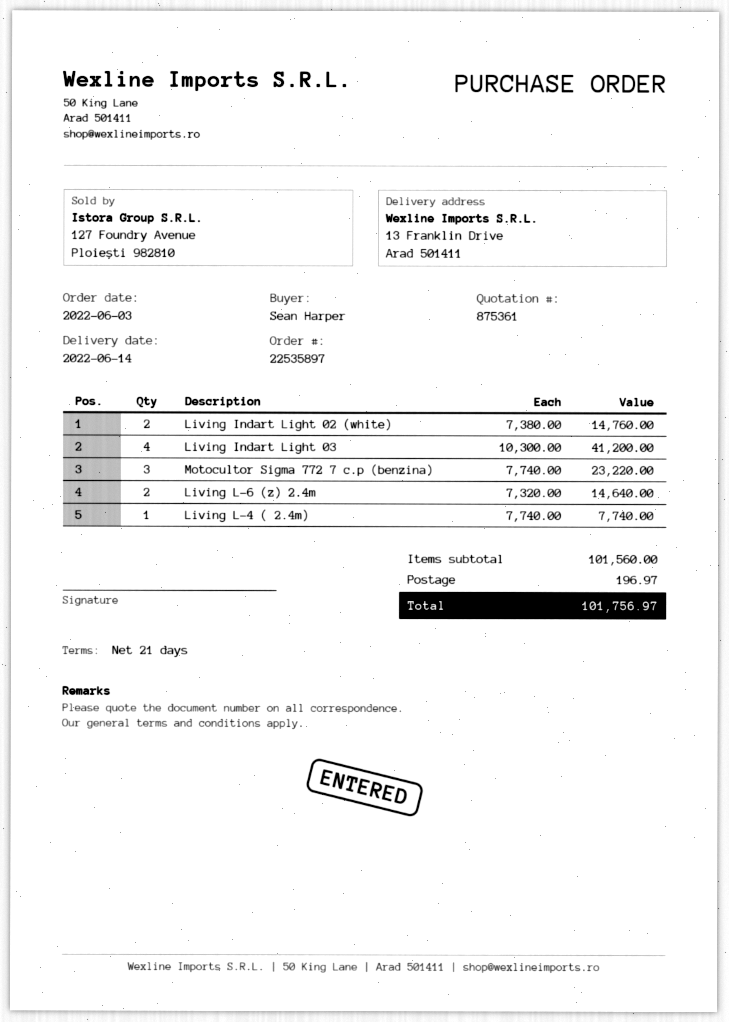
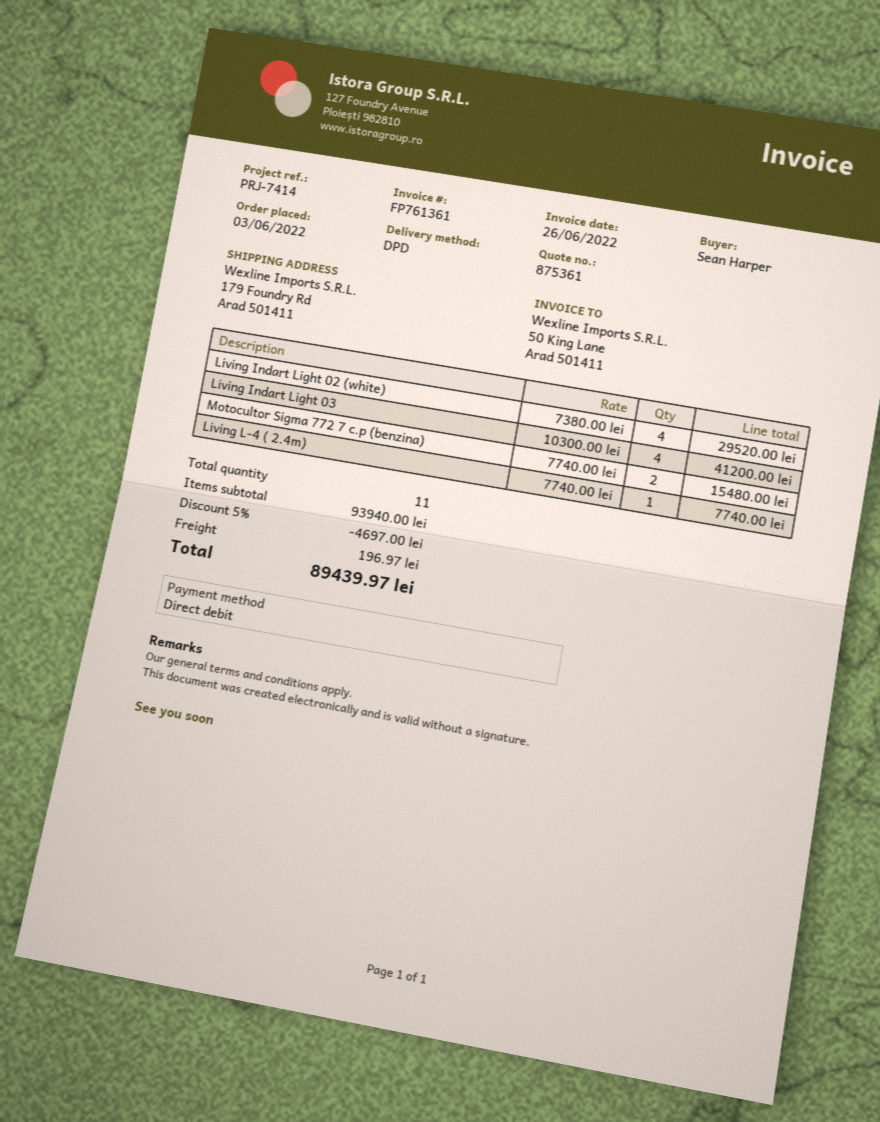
ship to: 13 Franklin Drive, Arad 501411 -> 179 Foundry Rd, Arad 501411
Living Indart Light 02 (white): 2 x 7380.00 = 14760.00 -> 4 x 7380.00 = 29520.00
Motocultor Sigma 772 7 c.p (benzina): 3 x 7740.00 = 23220.00 -> 2 x 7740.00 = 15480.00
Living L-6 (z) 2.4m: 2 x 7320.00 = 14640.00 -> none
subtotal: 101560.00 -> 93940.00
discount: none -> 5% = 4697.00
total: 101756.97 -> 89439.97

